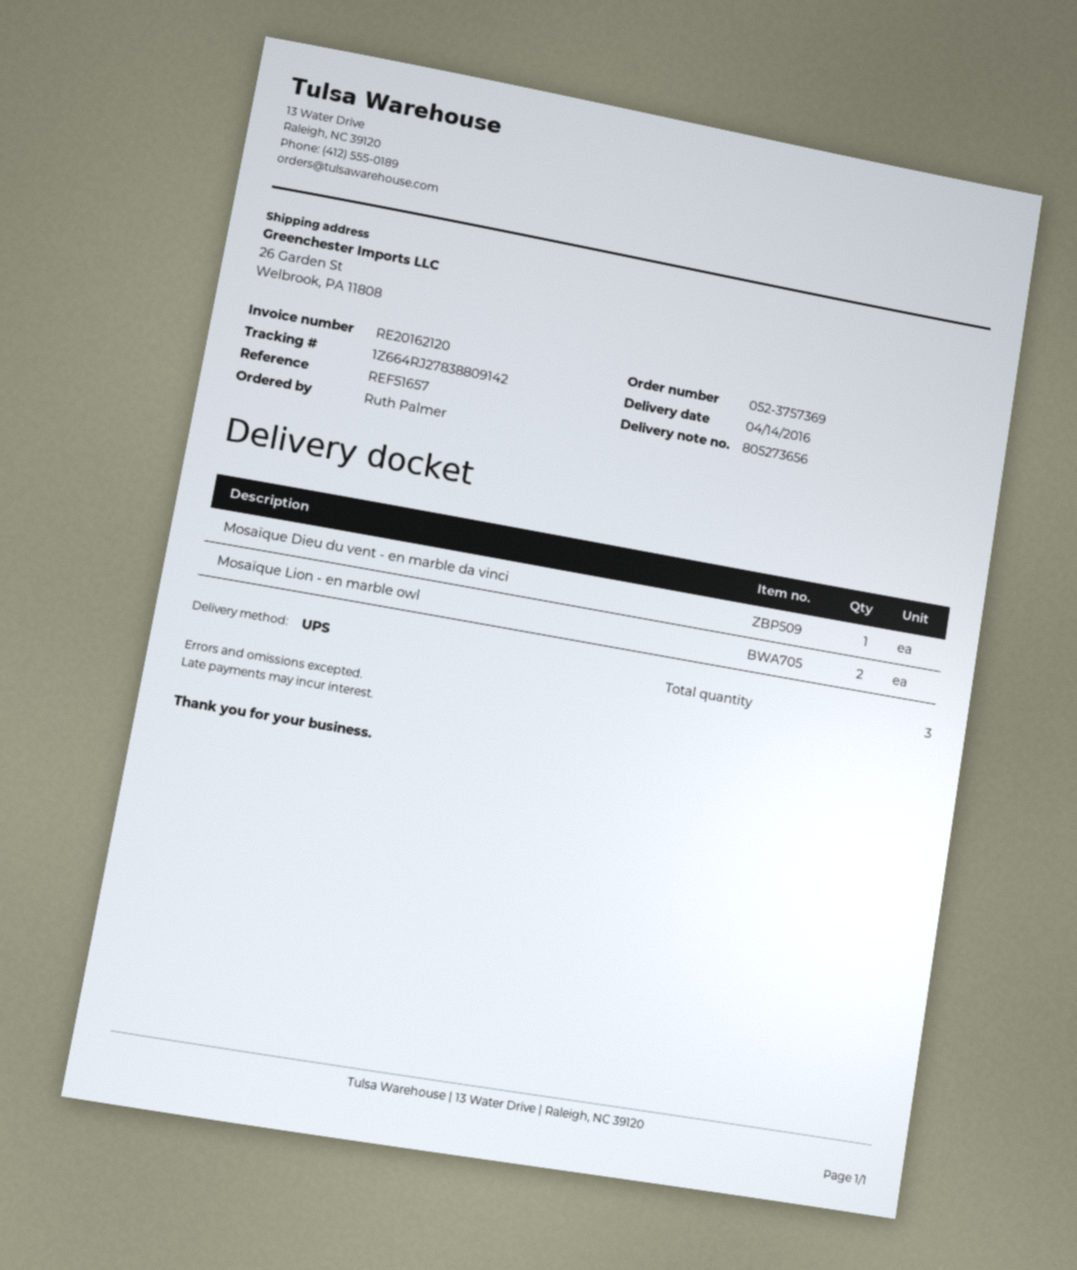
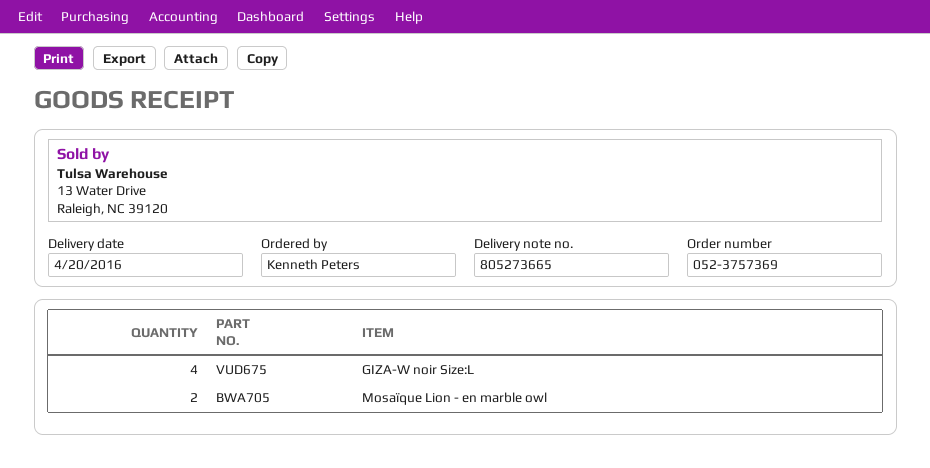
delivery note number: 805273656 -> 805273665
delivery date: 2016-04-14 -> 2016-04-20
ordered by: Ruth Palmer -> Kenneth Peters
Mosaïque Dieu du vent - en marble da vinci: 1 -> none
GIZA-W noir Size:L: none -> 4

